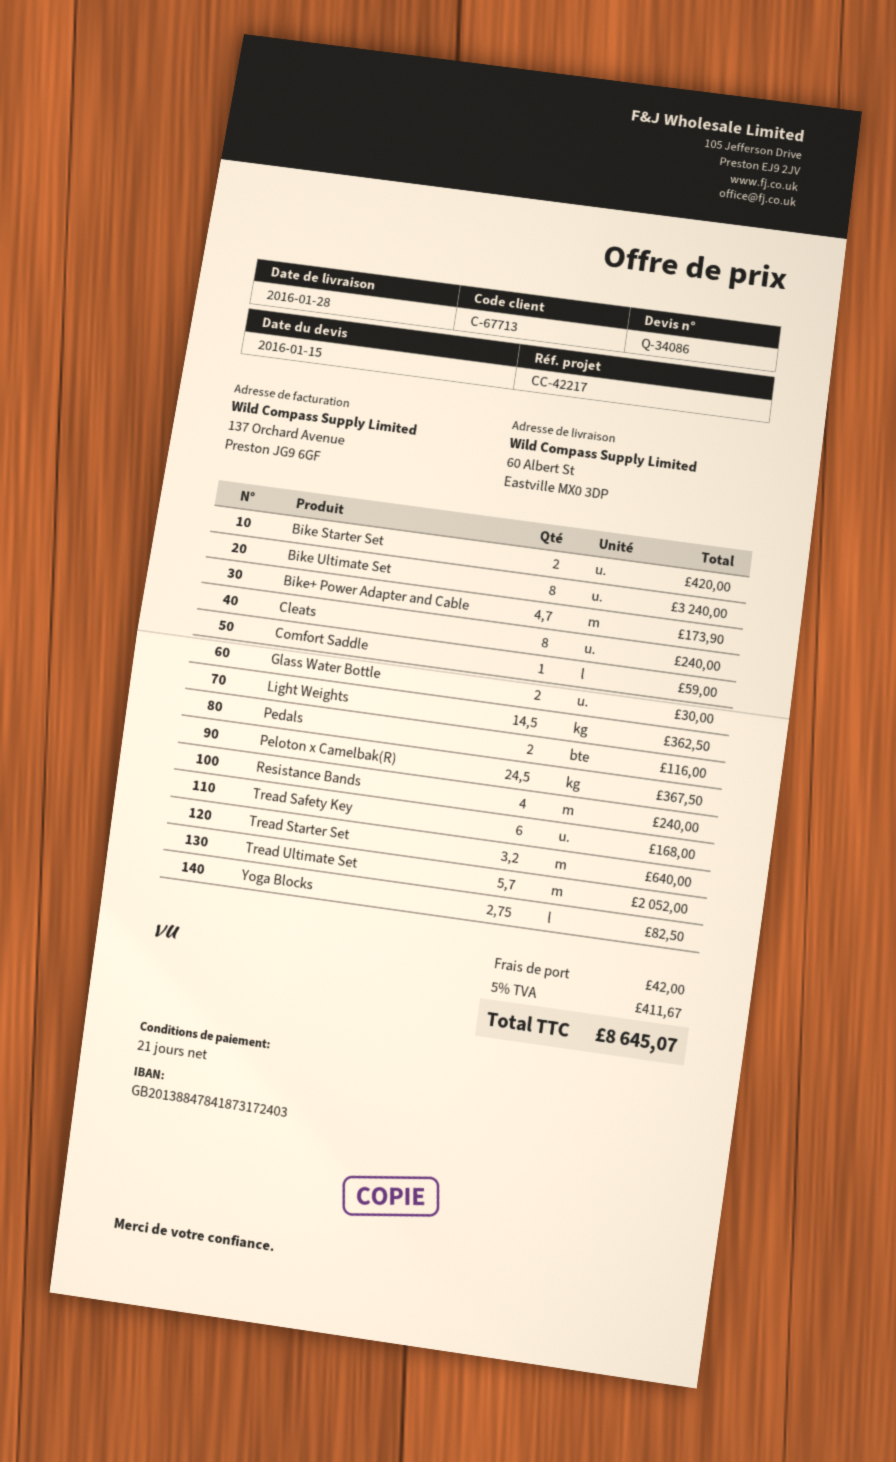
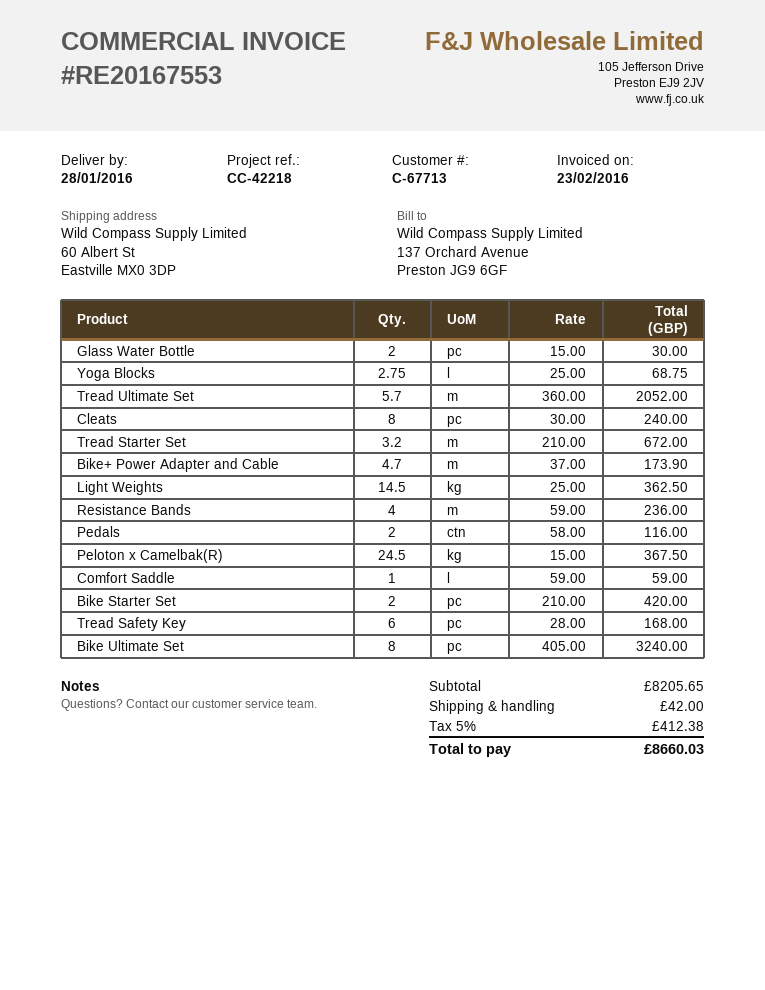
reference: CC-42217 -> CC-42218
Resistance Bands: 4 for 240.00 -> 4 for 236.00
Tread Starter Set: 3.2 for 640.00 -> 3.2 for 672.00
Yoga Blocks: 2.75 for 82.50 -> 2.75 for 68.75
tax: 5% = 411.67 -> 5% = 412.38
total: 8645.07 -> 8660.03

